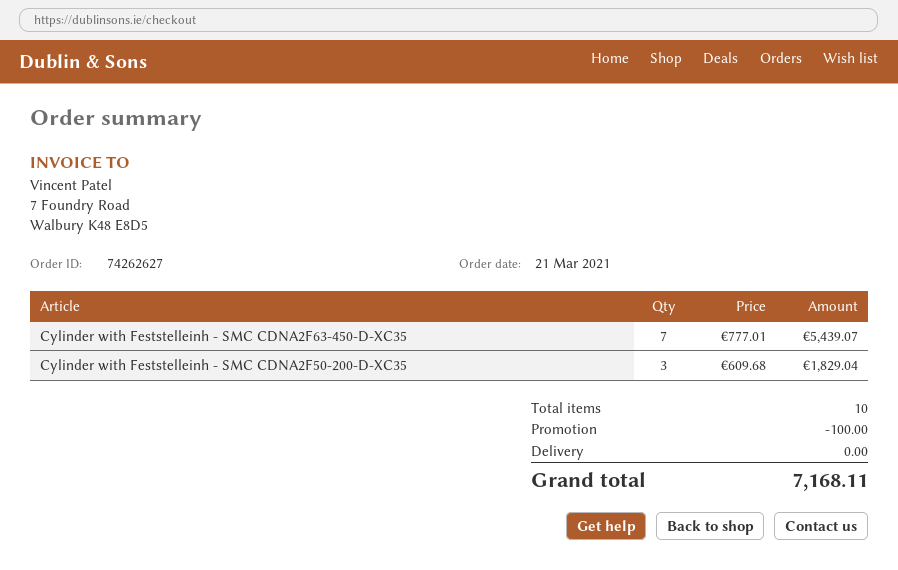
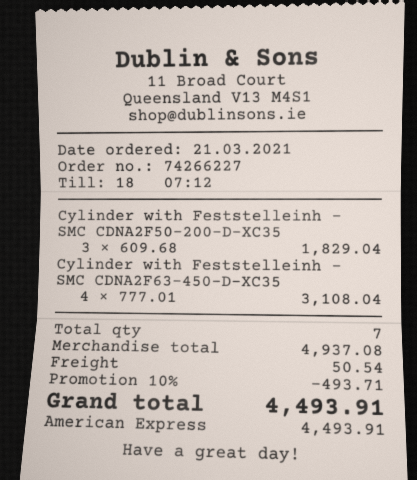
order number: 74262627 -> 74266227
Cylinder with Feststelleinh - SMC CDNA2F63-450-D-XC35: 7 x 777.01 = 5439.07 -> 4 x 777.01 = 3108.04
total quantity: 10 -> 7
discount: 100.00 -> 493.71
shipping: 0.00 -> 50.54
total: 7168.11 -> 4493.91

